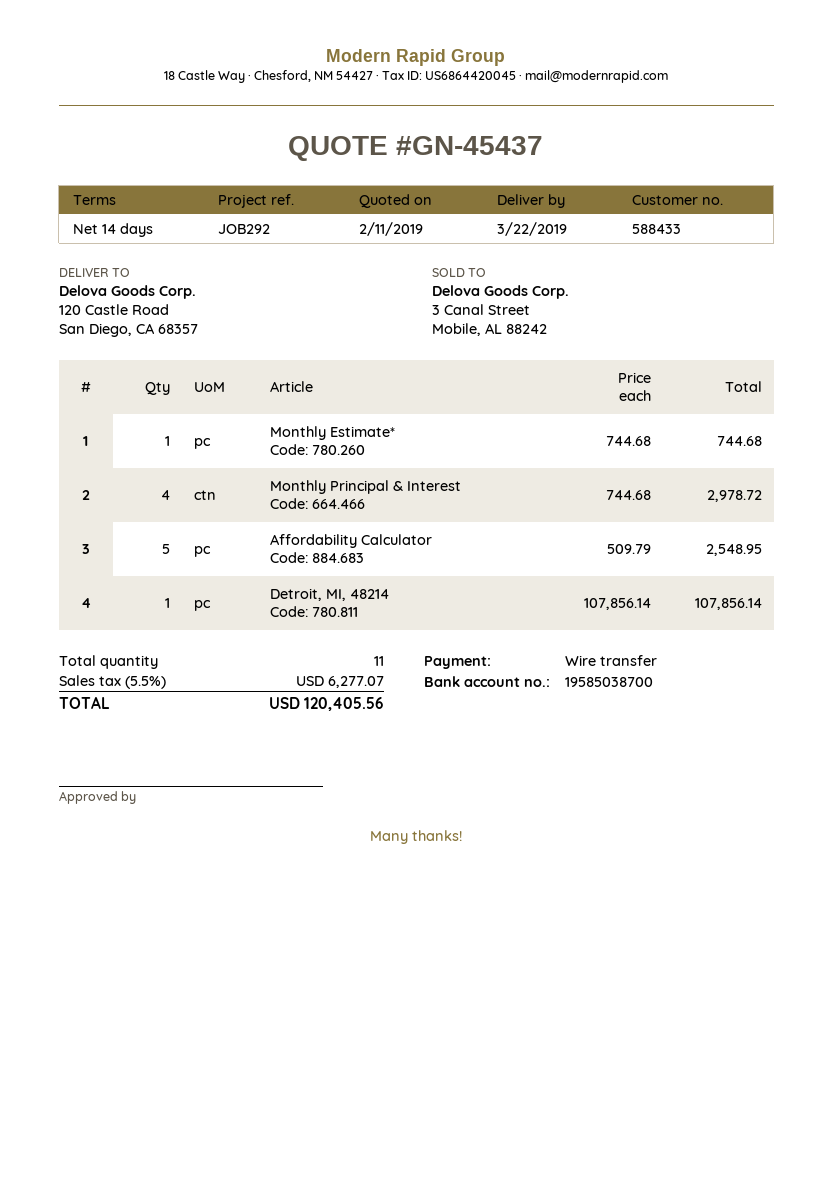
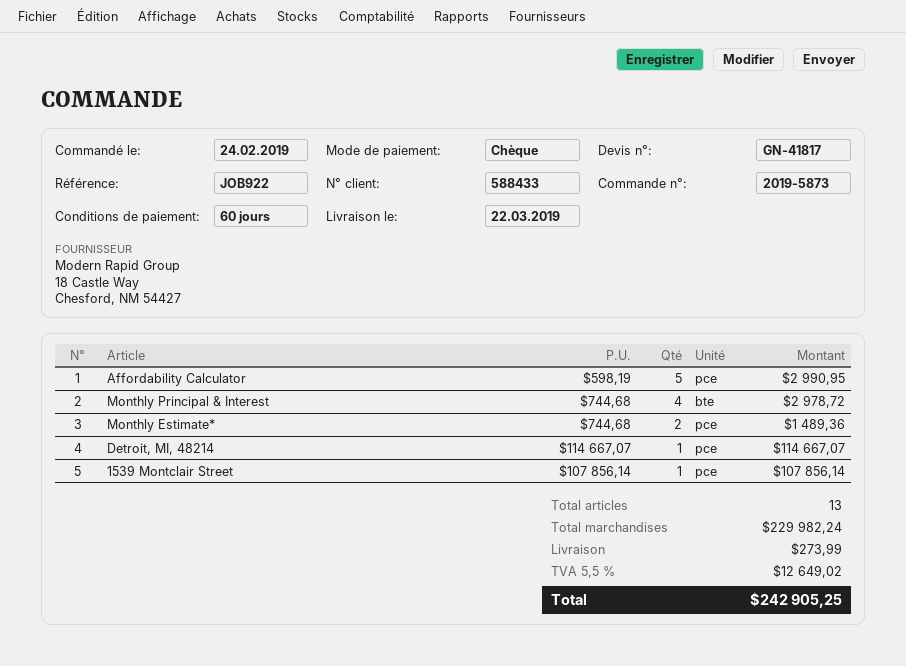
quote number: GN-45437 -> GN-41817
payment terms: 14 days -> 60 days
reference: JOB292 -> JOB922
payment method: bank transfer -> cheque
Monthly Estimate*: 1 x 744.68 = 744.68 -> 2 x 744.68 = 1489.36
Affordability Calculator: 5 x 509.79 = 2548.95 -> 5 x 598.19 = 2990.95
Detroit, MI, 48214: 1 x 107856.14 = 107856.14 -> 1 x 114667.07 = 114667.07
1539 Montclair Street: none -> 1 x 107856.14 = 107856.14
total quantity: 11 -> 13
shipping: none -> 273.99
tax: 5.5% = 6277.07 -> 5.5% = 12649.02
total: 120405.56 -> 242905.25

